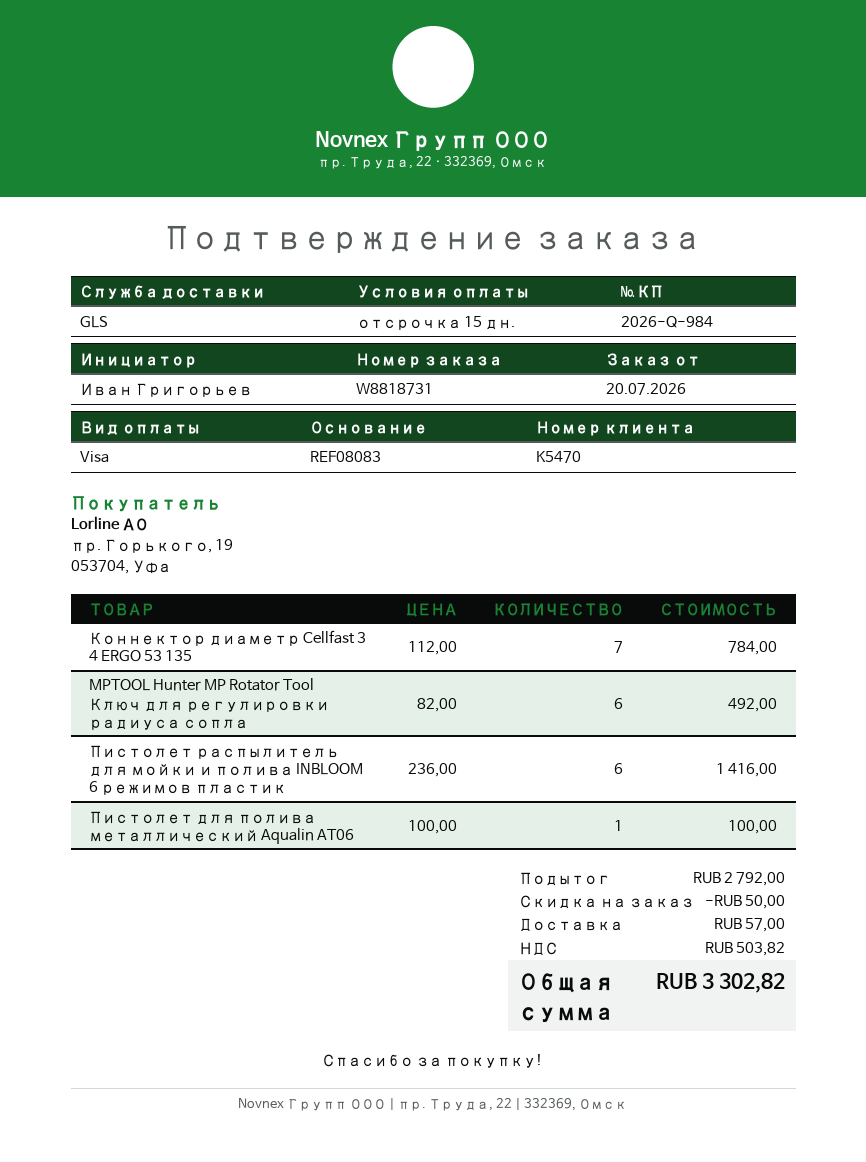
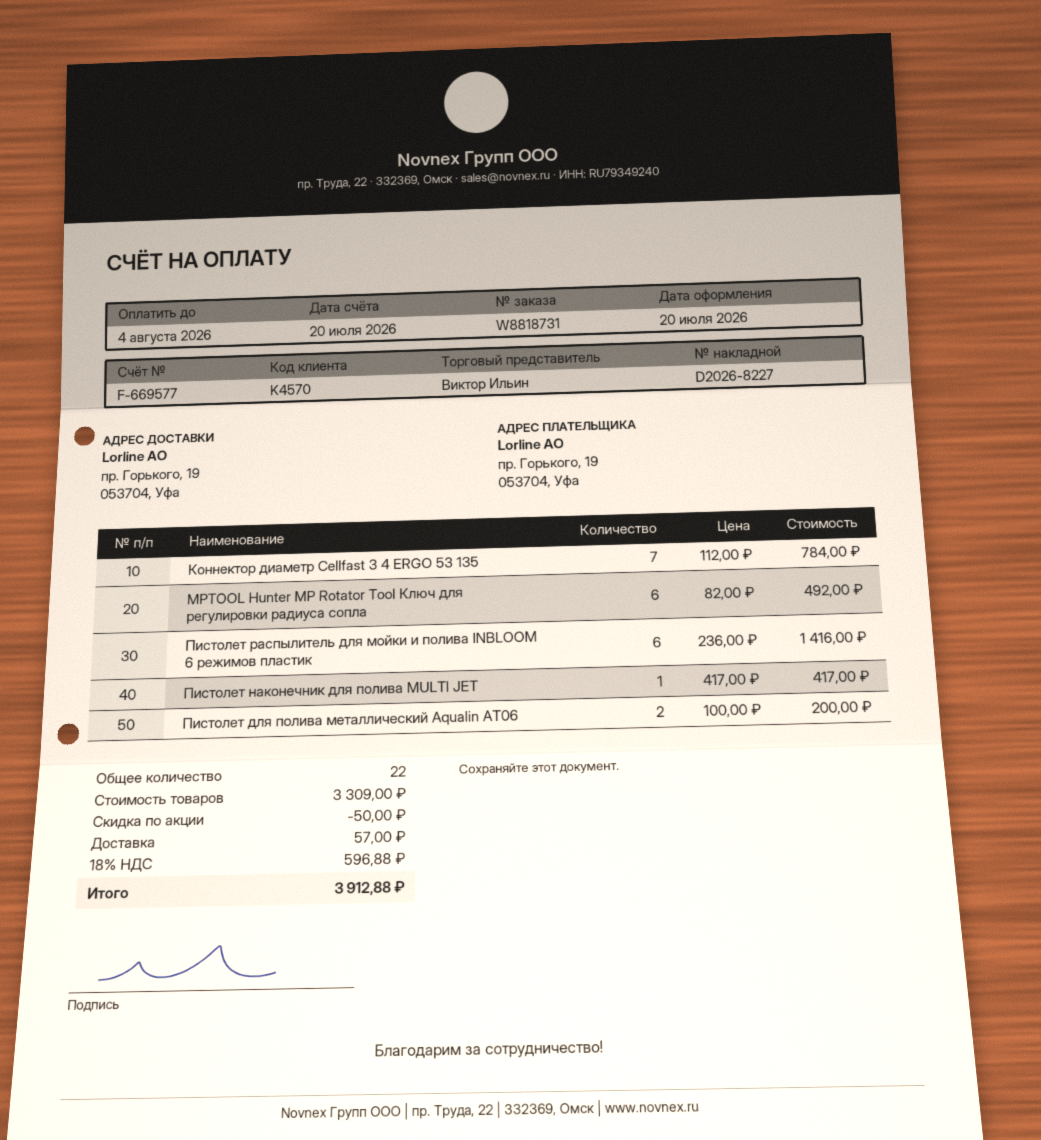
customer number: K5470 -> K4570
Пистолет для полива металлический Aqualin AT06: 1 x 100.00 = 100.00 -> 2 x 100.00 = 200.00
Пистолет наконечник для полива MULTI JET: none -> 1 x 417.00 = 417.00
subtotal: 2792.00 -> 3309.00
tax: 503.82 -> 596.88
total: 3302.82 -> 3912.88

